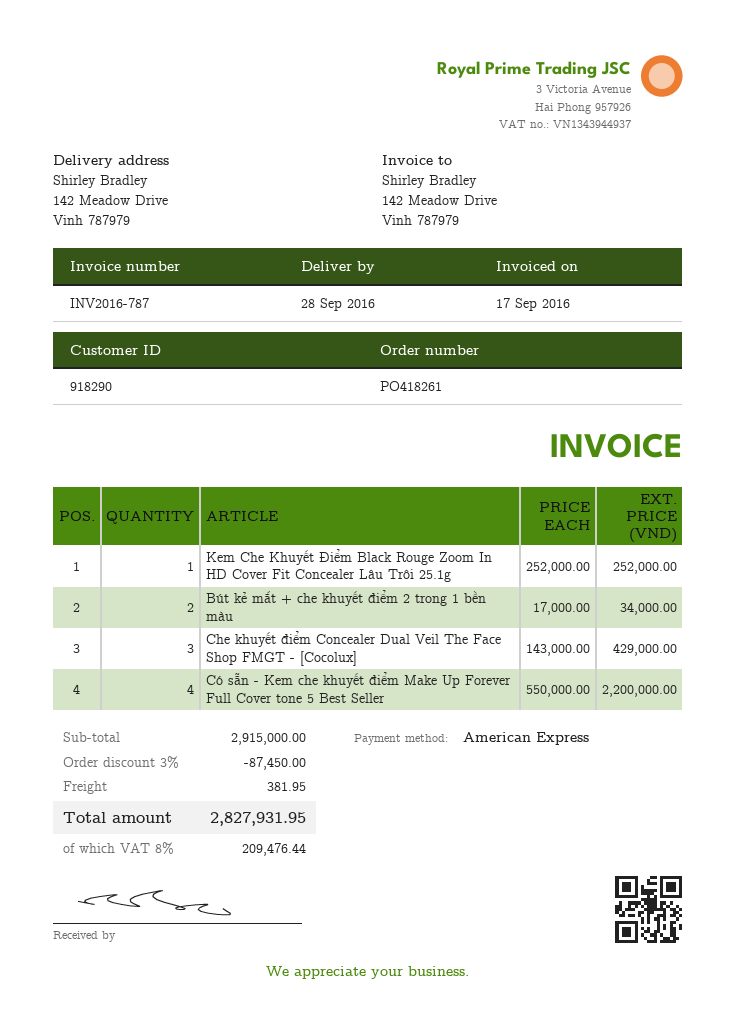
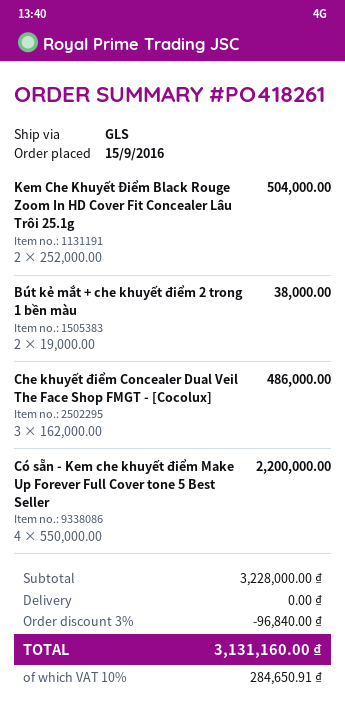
Kem Che Khuyết Điểm Black Rouge Zoom In HD Cover Fit Concealer Lâu Trôi 25.1g: 1 x 252000.00 = 252000.00 -> 2 x 252000.00 = 504000.00
Bút kẻ mắt + che khuyết điểm 2 trong 1 bền màu: 2 x 17000.00 = 34000.00 -> 2 x 19000.00 = 38000.00
Che khuyết điểm Concealer Dual Veil The Face Shop FMGT - [Cocolux]: 3 x 143000.00 = 429000.00 -> 3 x 162000.00 = 486000.00
subtotal: 2915000.00 -> 3228000.00
discount: 3% = 87450.00 -> 3% = 96840.00
shipping: 381.95 -> 0.00
tax: 8% = 209476.44 -> 10% = 284650.91
total: 2827931.95 -> 3131160.00

